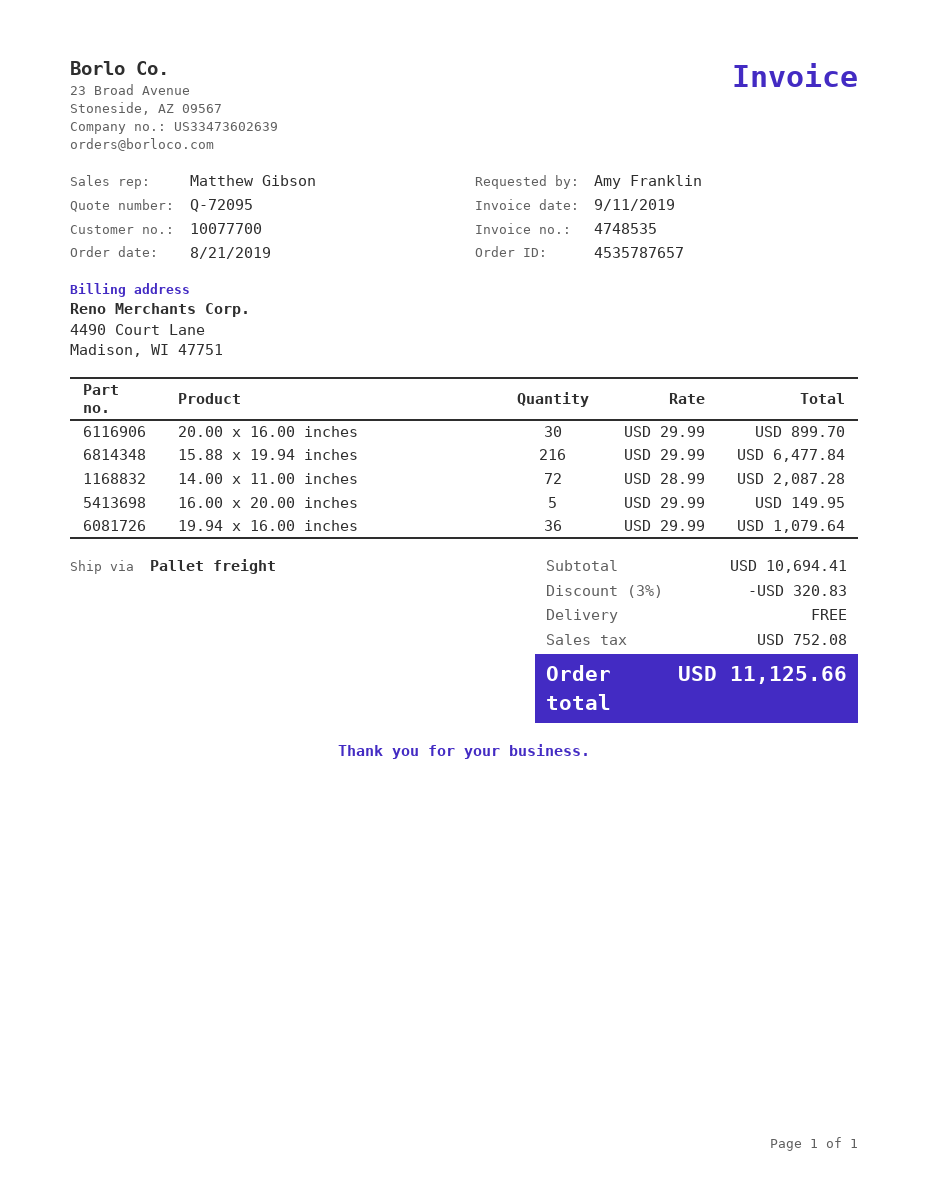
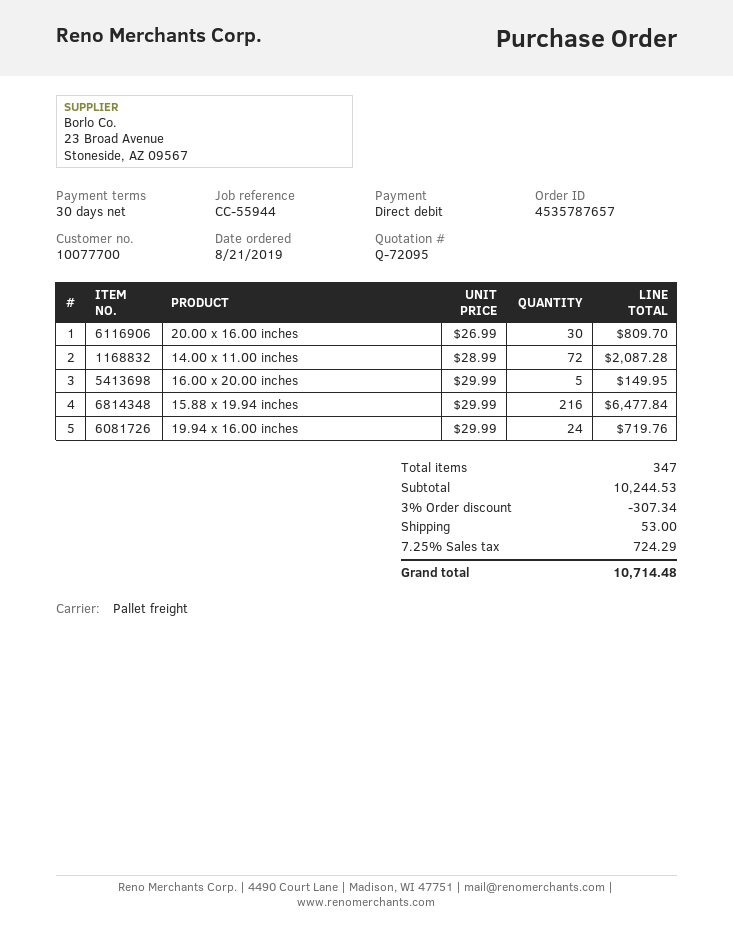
20.00 x 16.00 inches: 30 x 29.99 = 899.70 -> 30 x 26.99 = 809.70
19.94 x 16.00 inches: 36 x 29.99 = 1079.64 -> 24 x 29.99 = 719.76
subtotal: 10694.41 -> 10244.53
discount: 3% = 320.83 -> 3% = 307.34
shipping: 0.00 -> 53.00
tax: 752.08 -> 724.29
total: 11125.66 -> 10714.48

